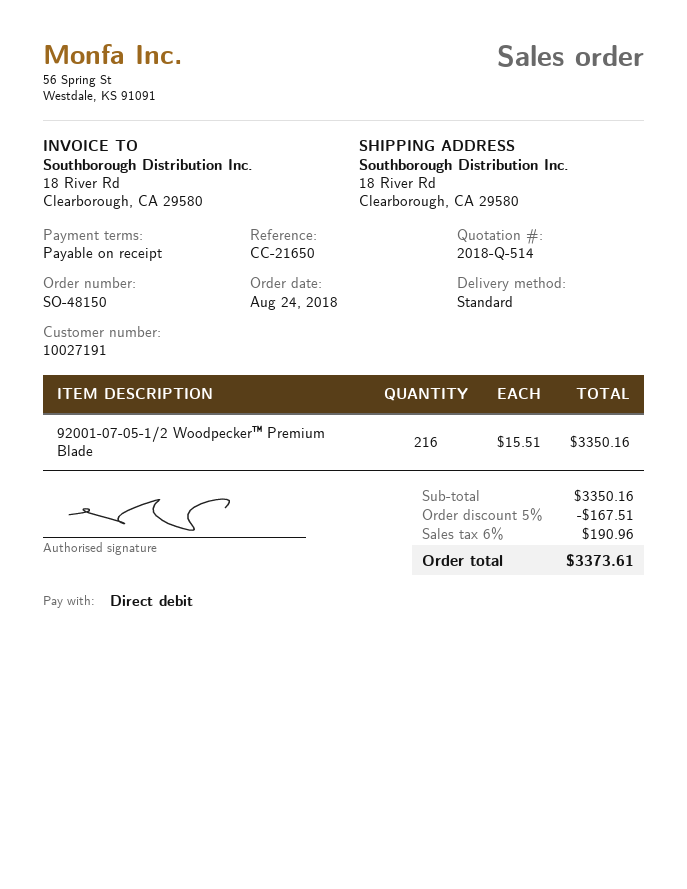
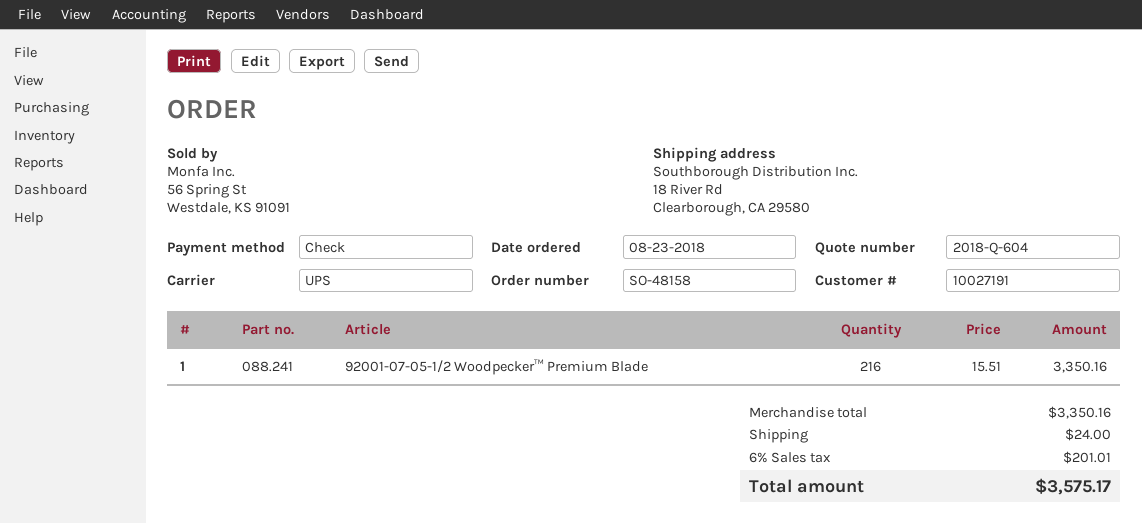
quote number: 2018-Q-514 -> 2018-Q-604
order number: SO-48150 -> SO-48158
order date: 2018-08-24 -> 2018-08-23
payment method: direct debit -> cheque
shipping method: standard -> UPS
discount: 5% = 167.51 -> none
shipping: none -> 24.00
tax: 6% = 190.96 -> 6% = 201.01
total: 3373.61 -> 3575.17

